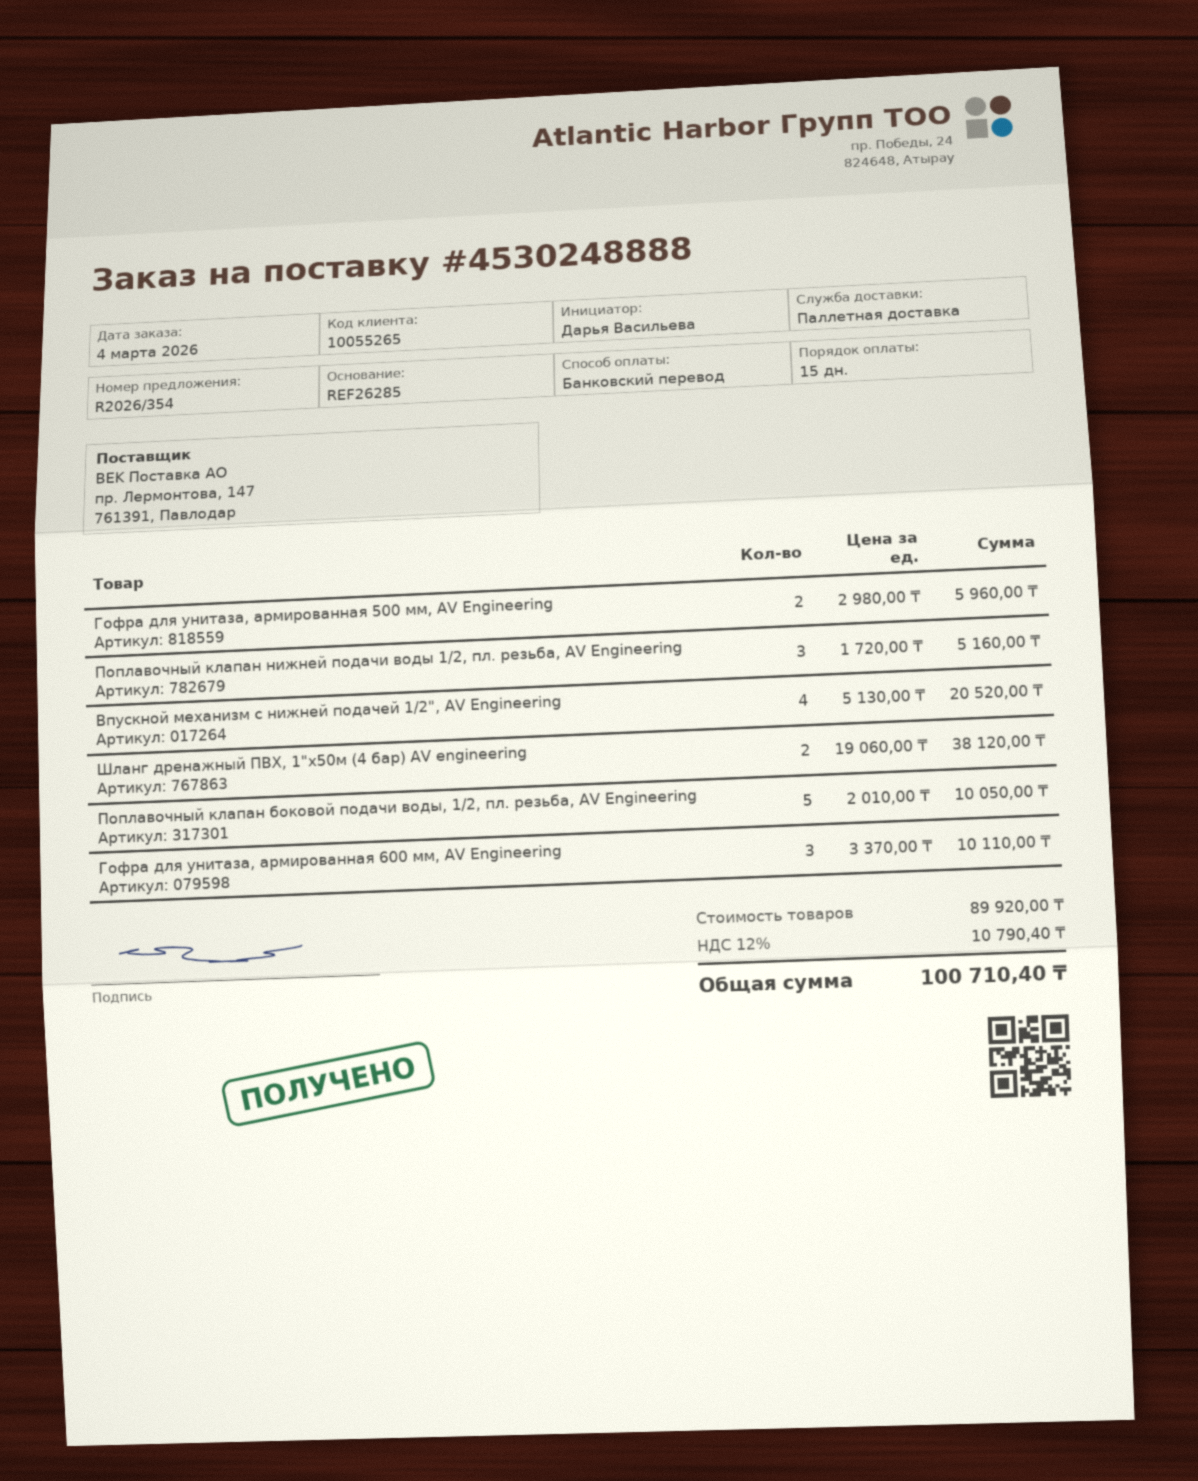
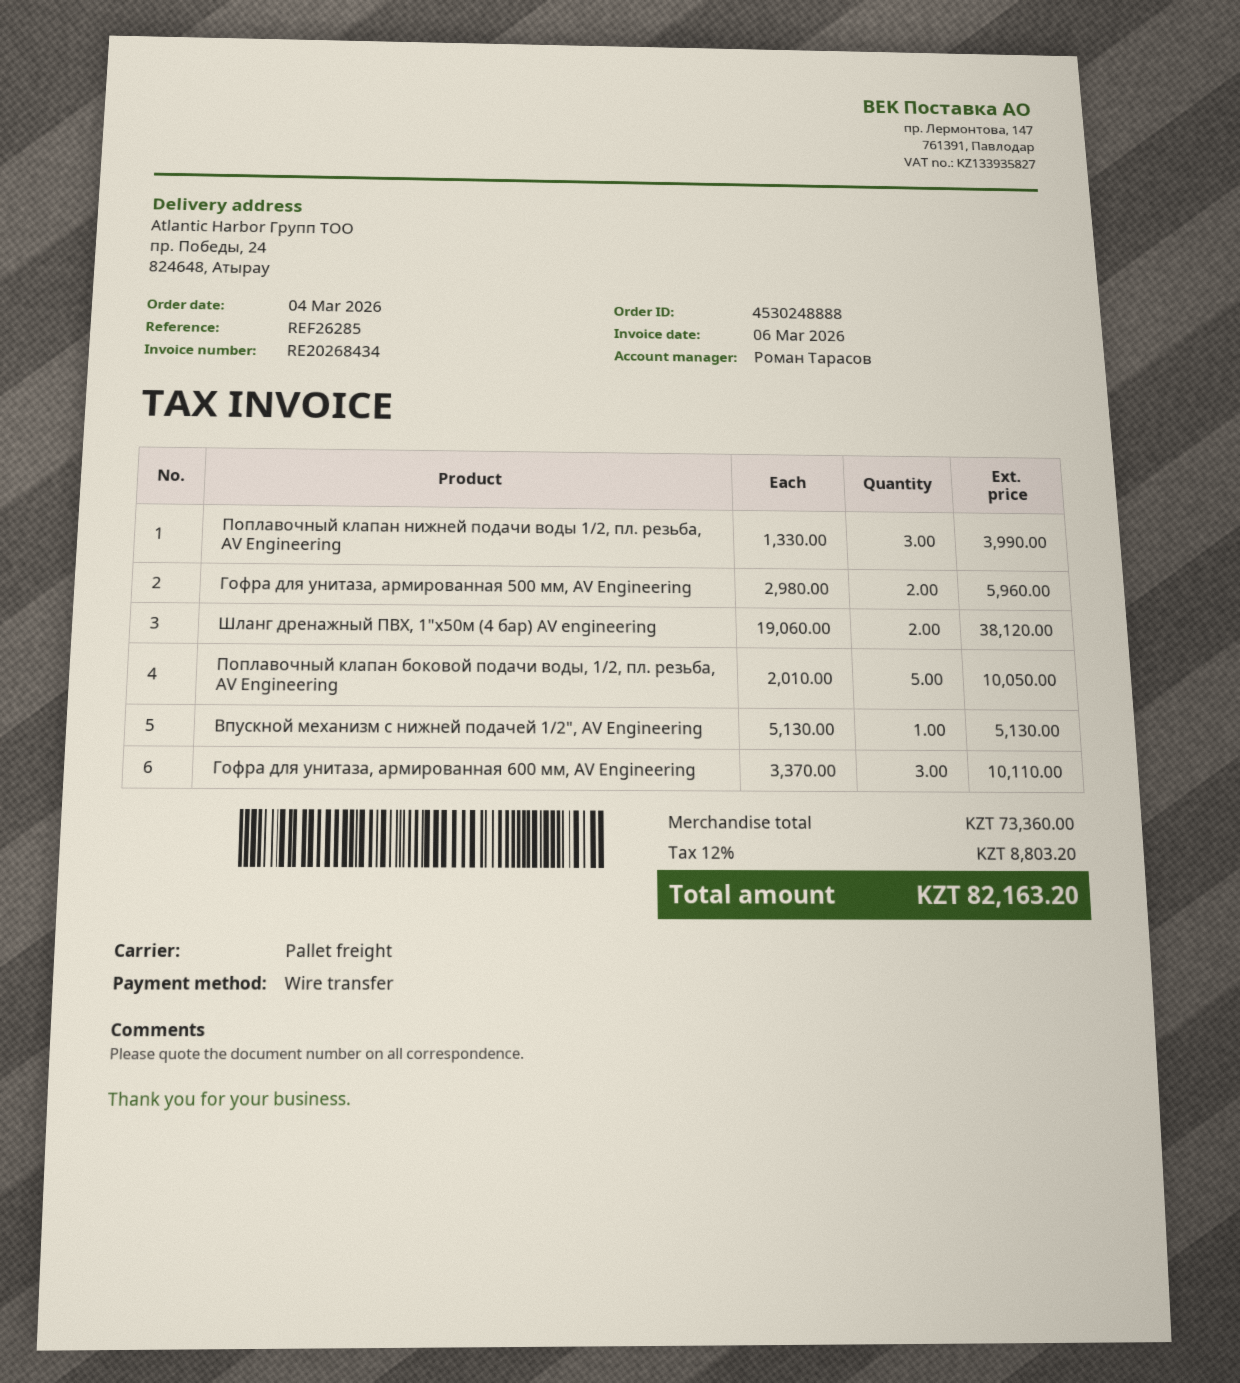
Поплавочный клапан нижней подачи воды 1/2, пл. резьба, AV Engineering: 3 x 1720.00 = 5160.00 -> 3 x 1330.00 = 3990.00
Впускной механизм с нижней подачей 1/2", AV Engineering: 4 x 5130.00 = 20520.00 -> 1 x 5130.00 = 5130.00
subtotal: 89920.00 -> 73360.00
tax: 12% = 10790.40 -> 12% = 8803.20
total: 100710.40 -> 82163.20

